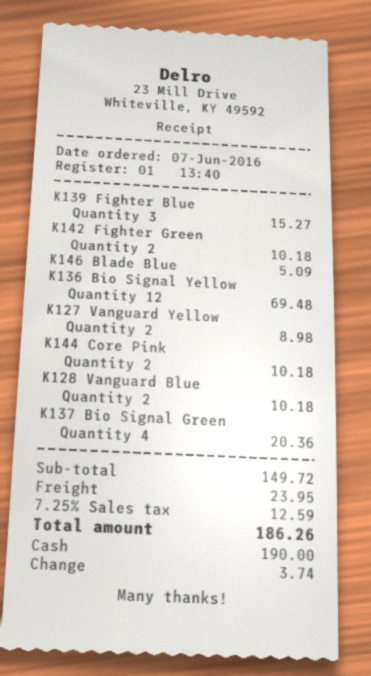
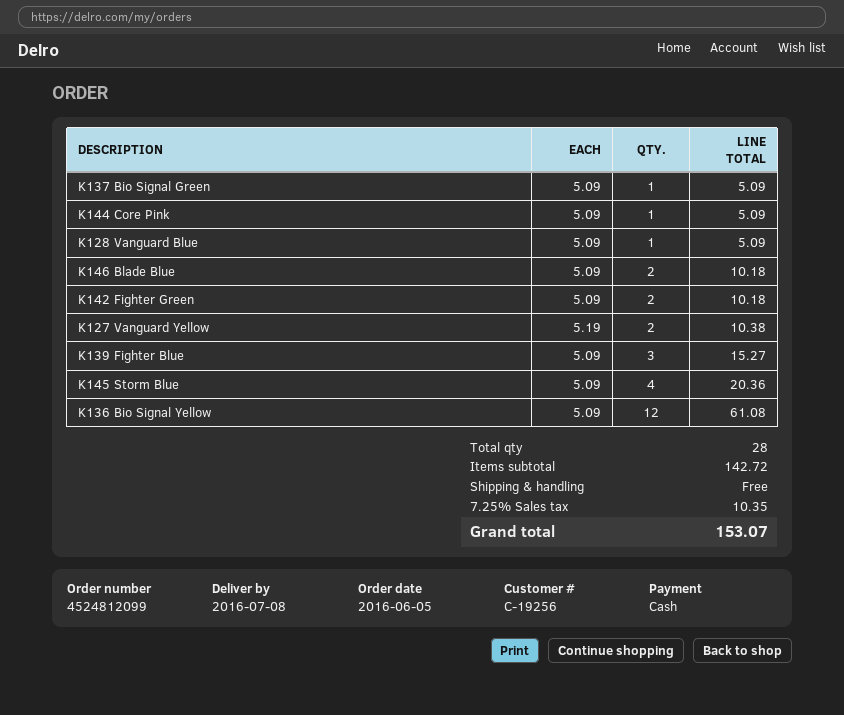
order date: 2016-06-07 -> 2016-06-05
K146 Blade Blue: 1 for 5.09 -> 2 for 10.18
K136 Bio Signal Yellow: 12 for 69.48 -> 12 for 61.08
K127 Vanguard Yellow: 2 for 8.98 -> 2 for 10.38
K144 Core Pink: 2 for 10.18 -> 1 for 5.09
K128 Vanguard Blue: 2 for 10.18 -> 1 for 5.09
K137 Bio Signal Green: 4 for 20.36 -> 1 for 5.09
K145 Storm Blue: none -> 4 for 20.36
subtotal: 149.72 -> 142.72
shipping: 23.95 -> 0.00
tax: 7.25% = 12.59 -> 7.25% = 10.35
total: 186.26 -> 153.07

